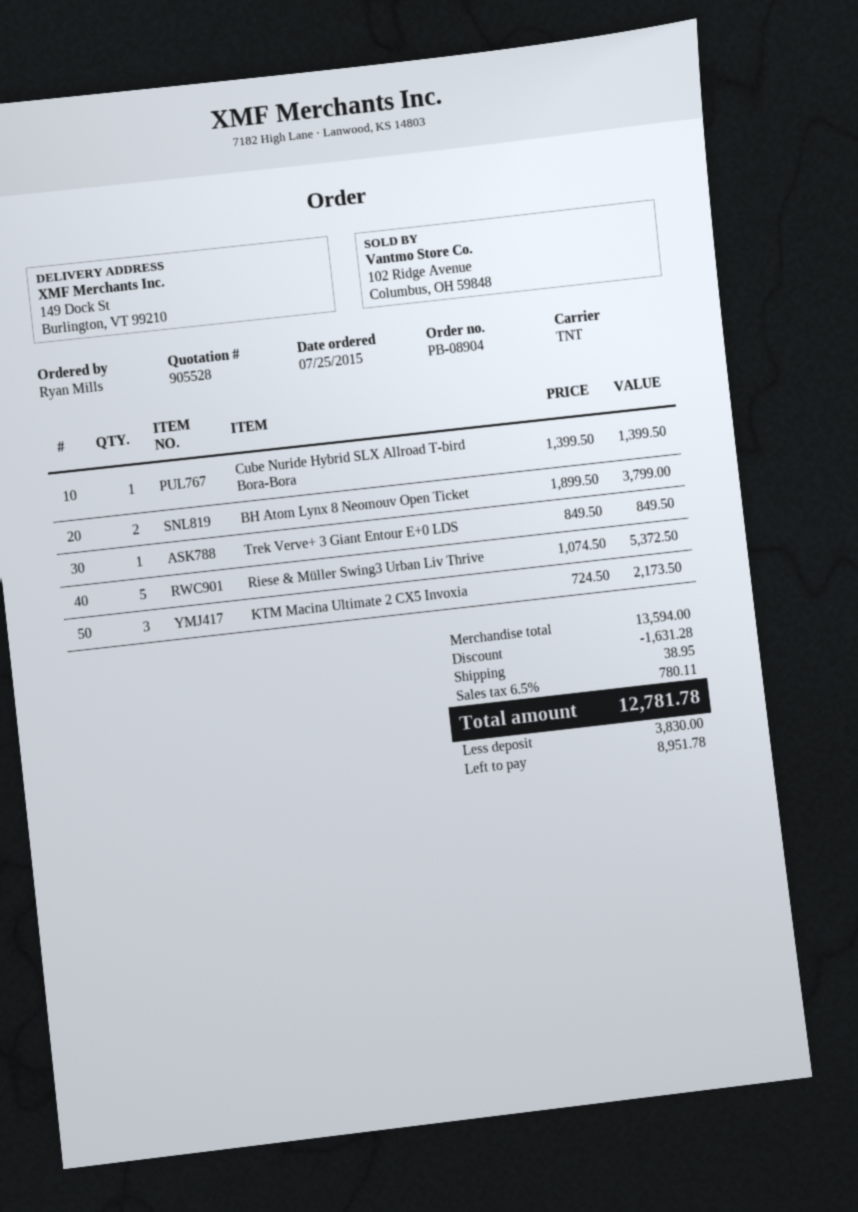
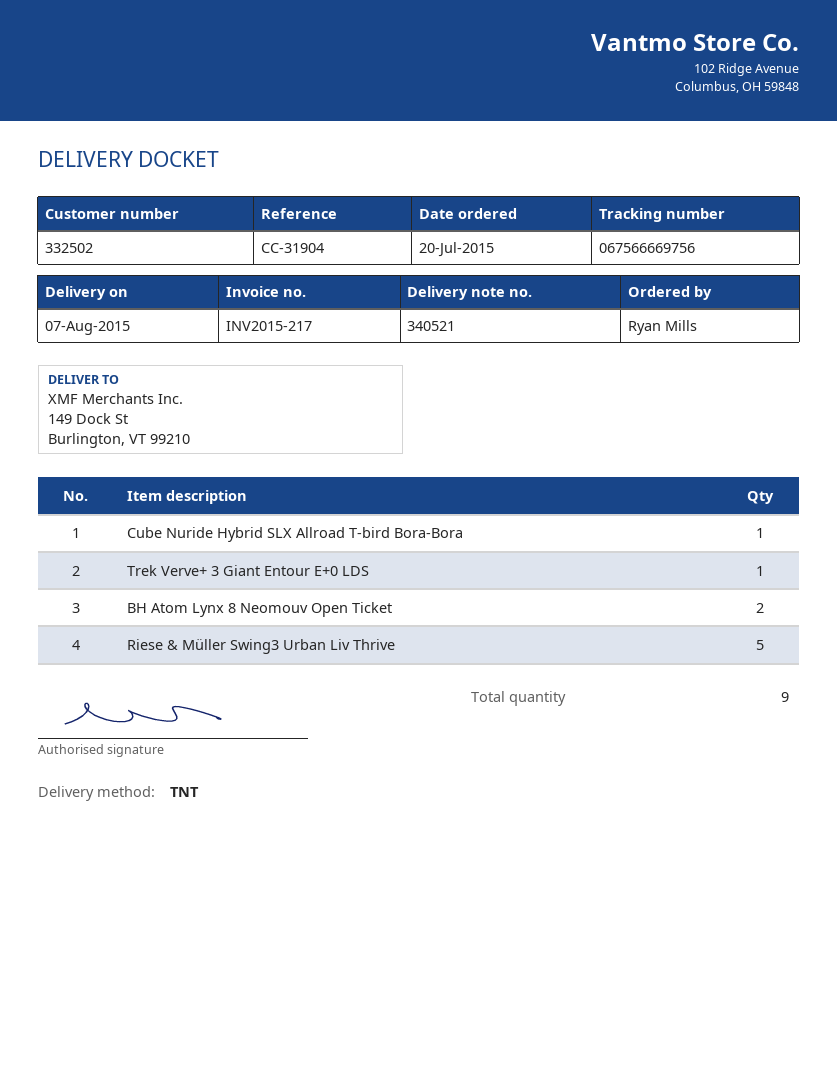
order date: 2015-07-25 -> 2015-07-20
KTM Macina Ultimate 2 CX5 Invoxia: 3 -> none

